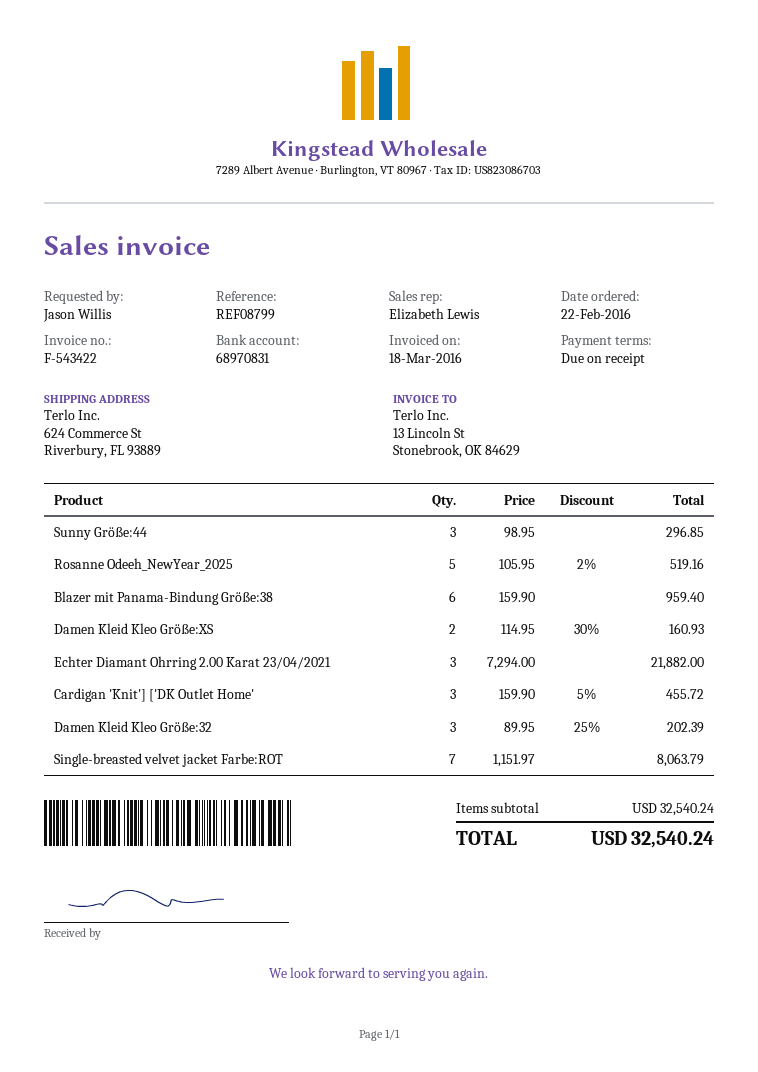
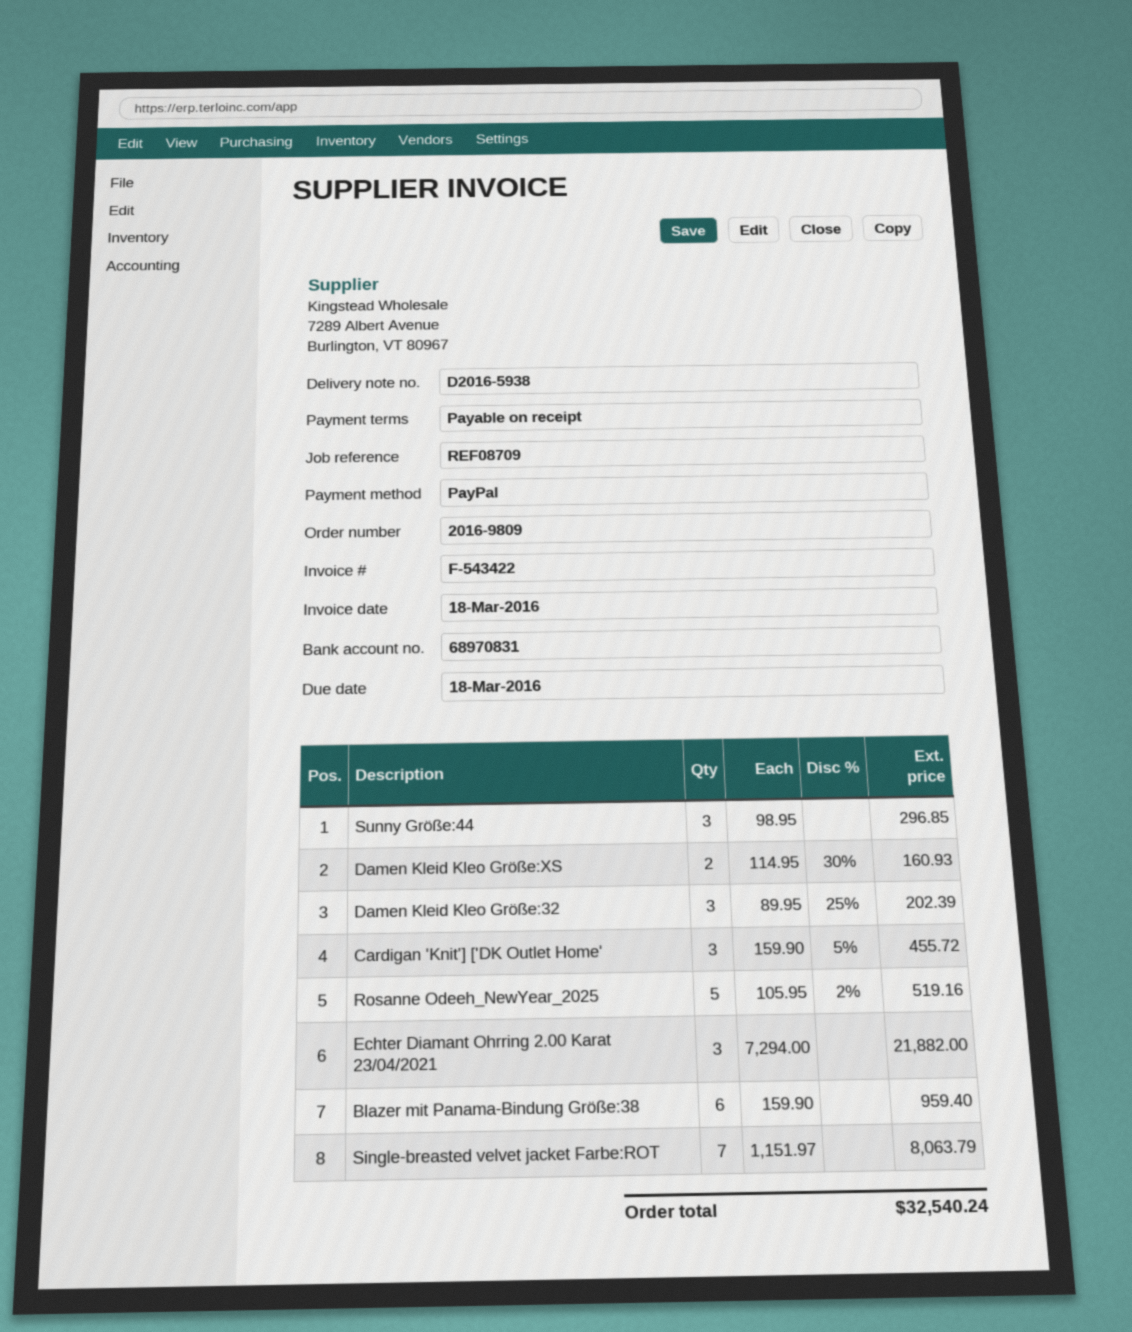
reference: REF08799 -> REF08709

